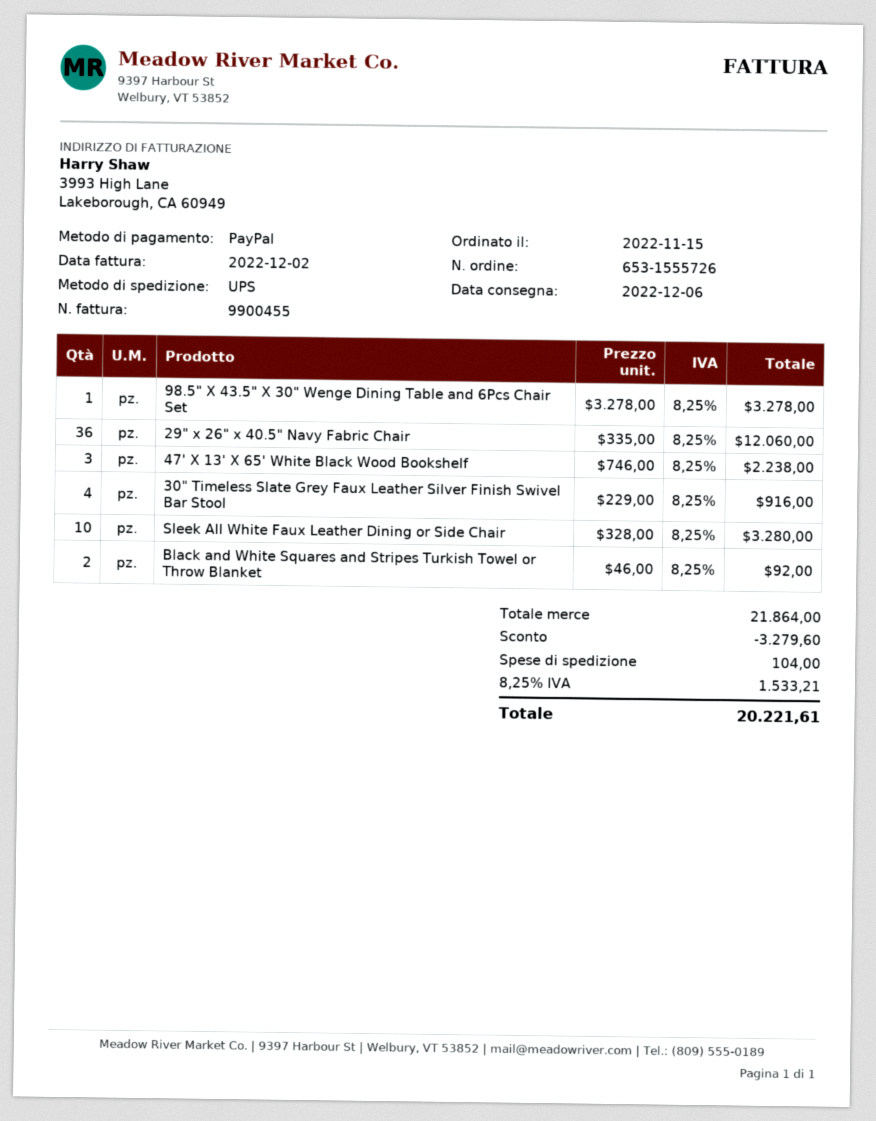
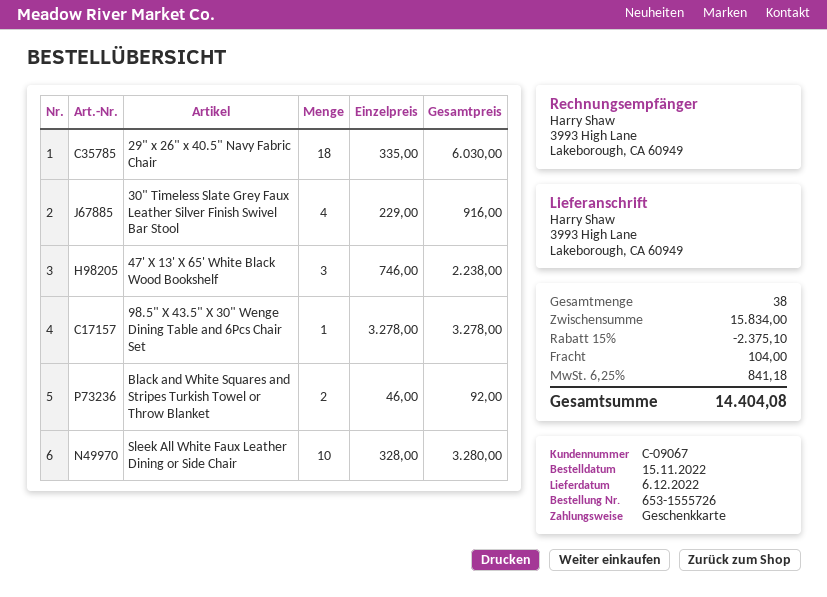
payment method: PayPal -> gift card
29" x 26" x 40.5" Navy Fabric Chair: 36 x 335.00 = 12060.00 -> 18 x 335.00 = 6030.00
subtotal: 21864.00 -> 15834.00
discount: 3279.60 -> 2375.10
tax: 8.25% = 1533.21 -> 6.25% = 841.18
total: 20221.61 -> 14404.08

